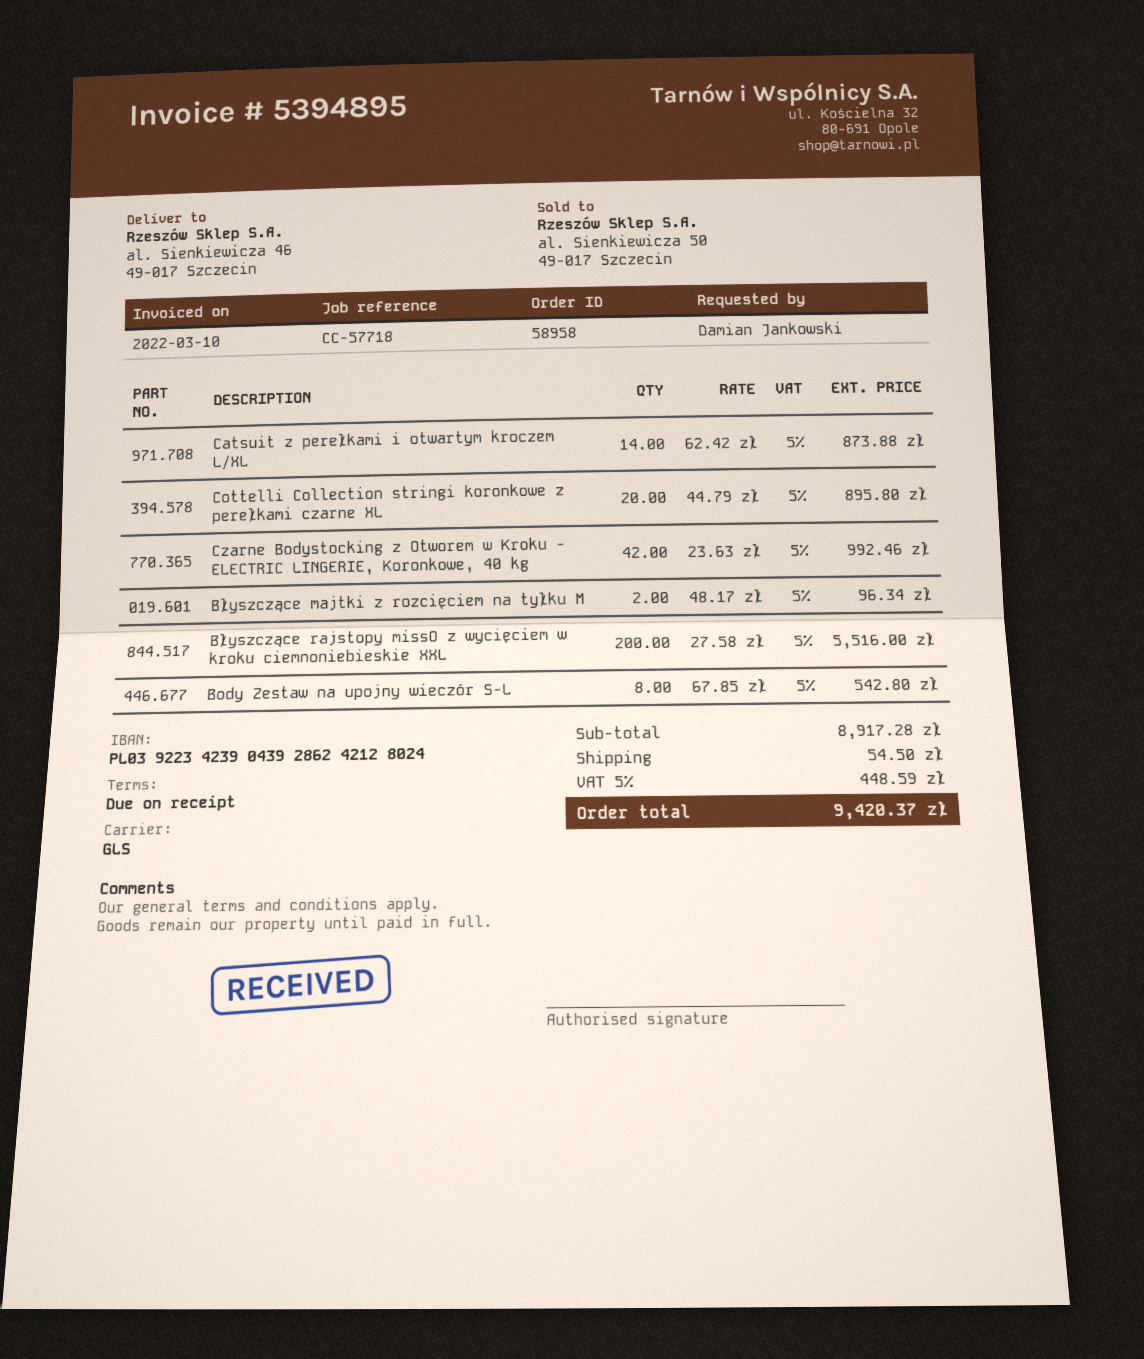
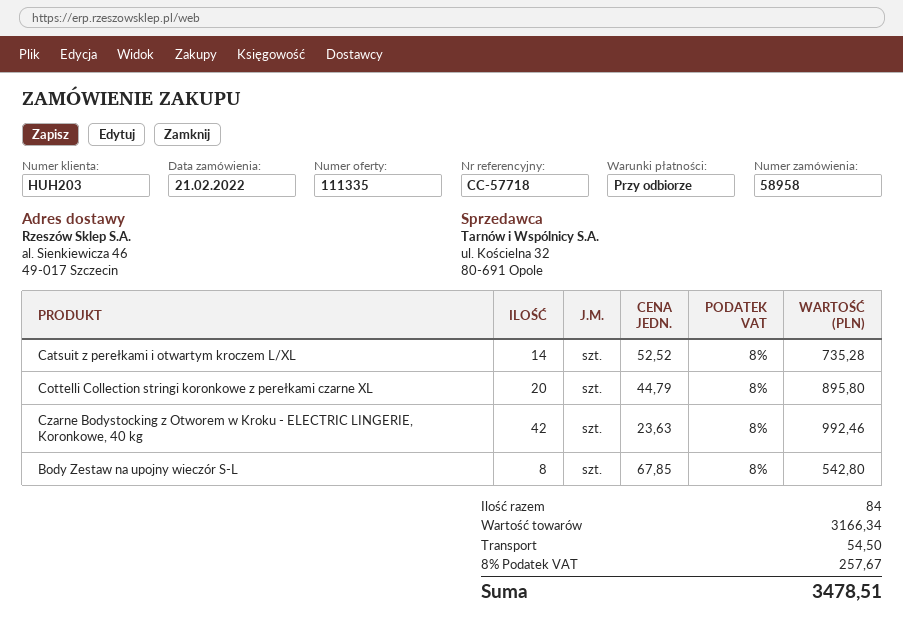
Catsuit z perełkami i otwartym kroczem L/XL: 14 x 62.42 = 873.88 -> 14 x 52.52 = 735.28
Błyszczące majtki z rozcięciem na tyłku M: 2 x 48.17 = 96.34 -> none
Błyszczące rajstopy missO z wycięciem w kroku ciemnoniebieskie XXL: 200 x 27.58 = 5516.00 -> none
subtotal: 8917.28 -> 3166.34
tax: 5% = 448.59 -> 8% = 257.67
total: 9420.37 -> 3478.51

